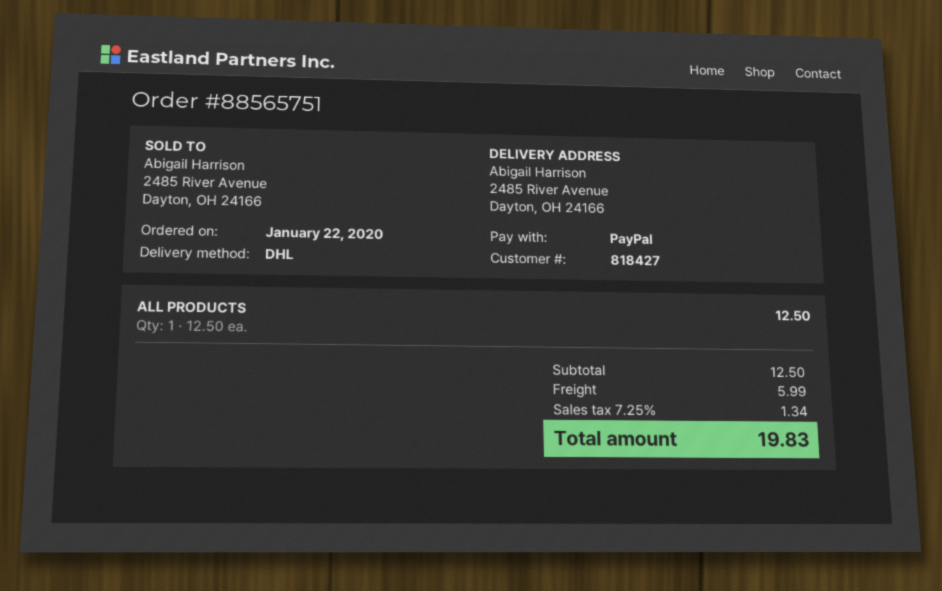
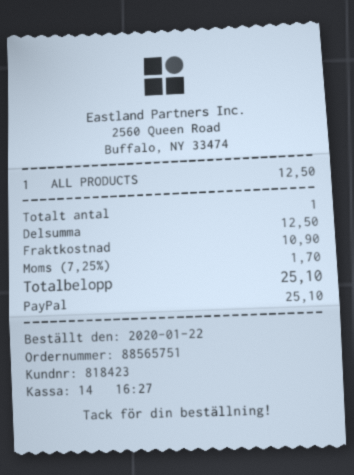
customer number: 818427 -> 818423
shipping: 5.99 -> 10.90
tax: 7.25% = 1.34 -> 7.25% = 1.70
total: 19.83 -> 25.10

